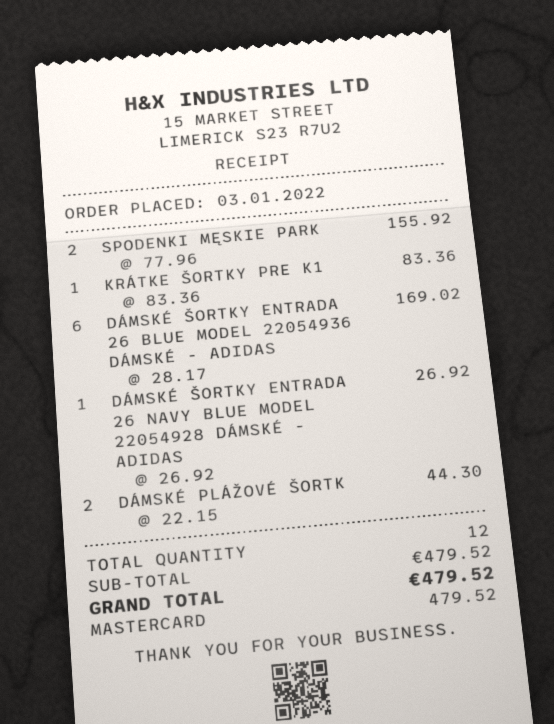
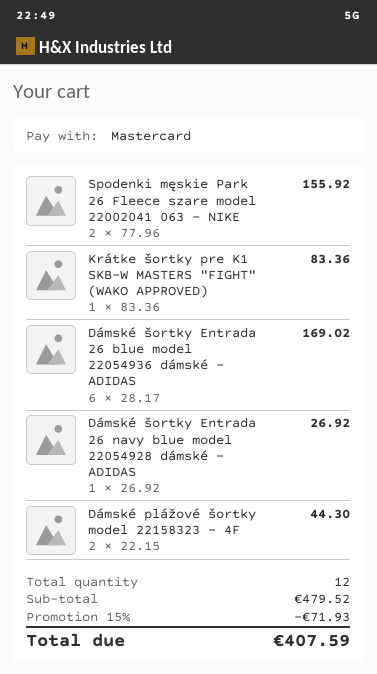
discount: none -> 15% = 71.93
total: 479.52 -> 407.59

